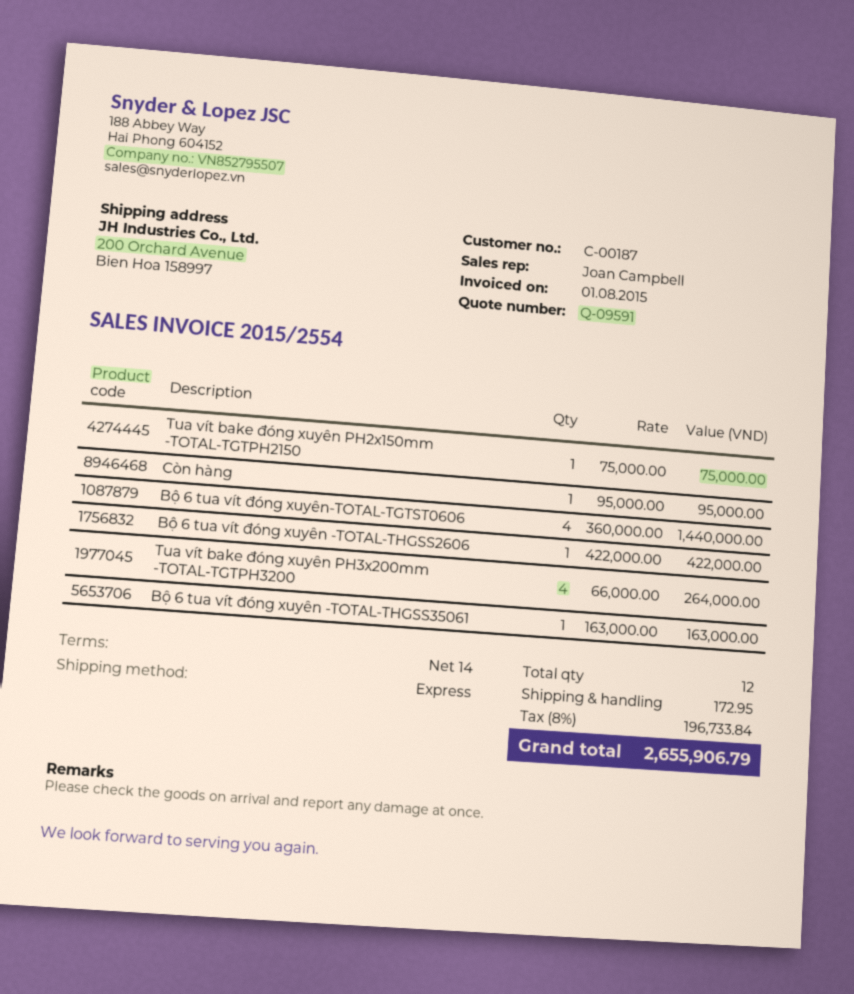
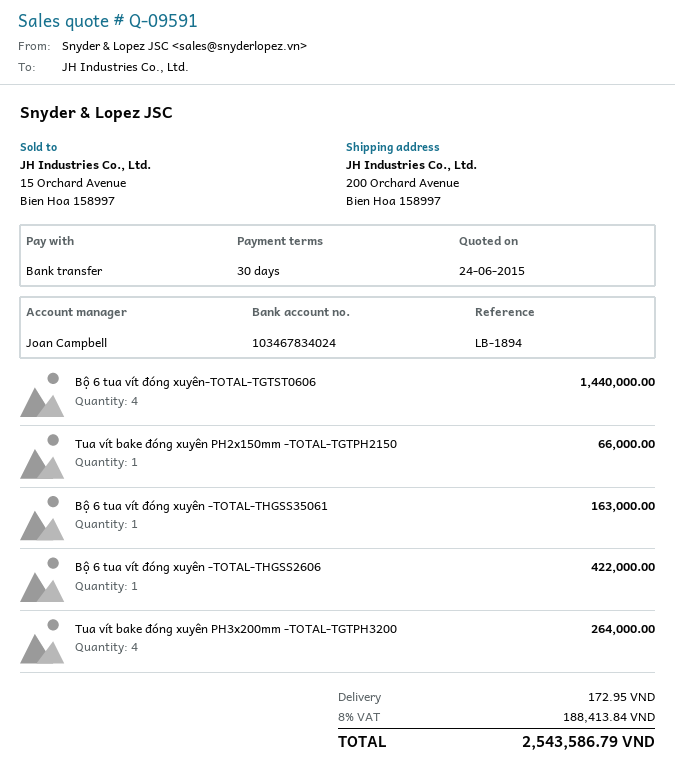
payment terms: 14 days -> 30 days
Tua vít bake đóng xuyên PH2x150mm -TOTAL-TGTPH2150: 1 for 75000.00 -> 1 for 66000.00
Còn hàng: 1 for 95000.00 -> none
tax: 8% = 196733.84 -> 8% = 188413.84
total: 2655906.79 -> 2543586.79

